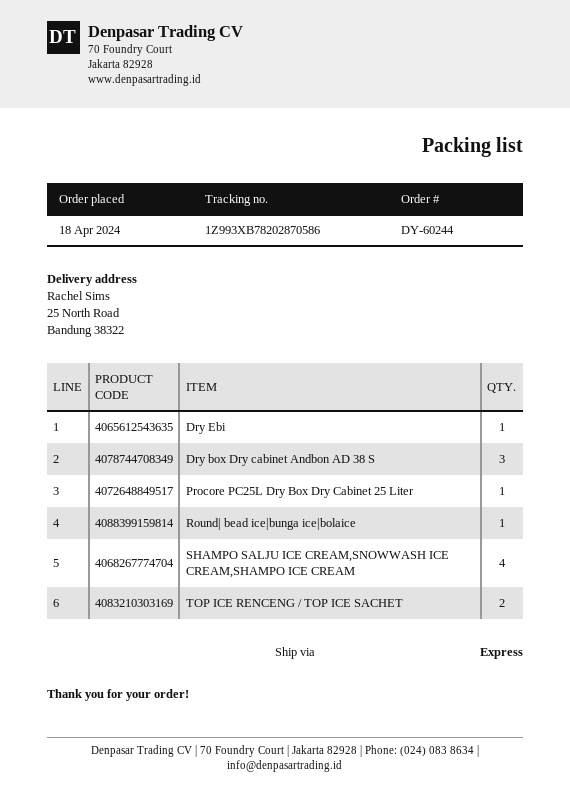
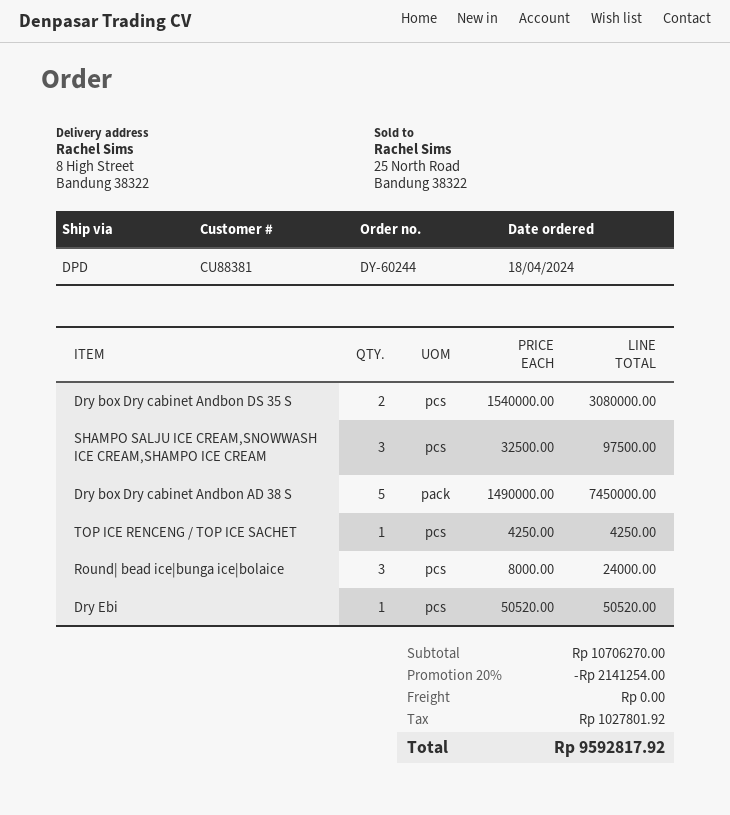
shipping method: express -> DPD
ship to: 25 North Road, Bandung 38322 -> 8 High Street, Bandung 38322
Dry box Dry cabinet Andbon AD 38 S: 3 -> 5
Procore PC25L Dry Box Dry Cabinet 25 Liter: 1 -> none
Round| bead ice|bunga ice|bolaice: 1 -> 3
SHAMPO SALJU ICE CREAM,SNOWWASH ICE CREAM,SHAMPO ICE CREAM: 4 -> 3
TOP ICE RENCENG / TOP ICE SACHET: 2 -> 1
Dry box Dry cabinet Andbon DS 35 S: none -> 2

